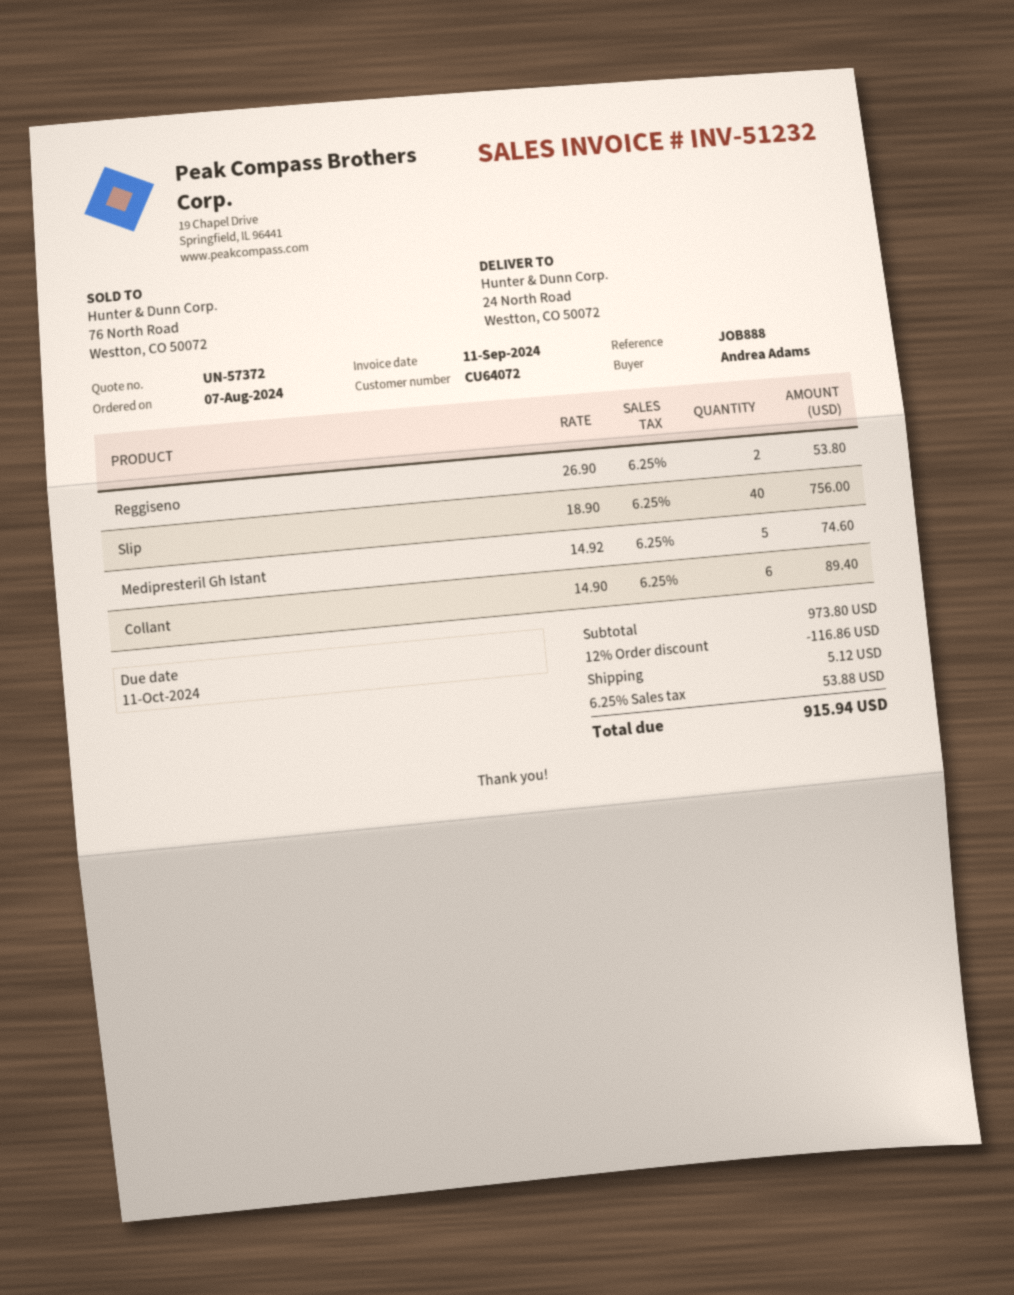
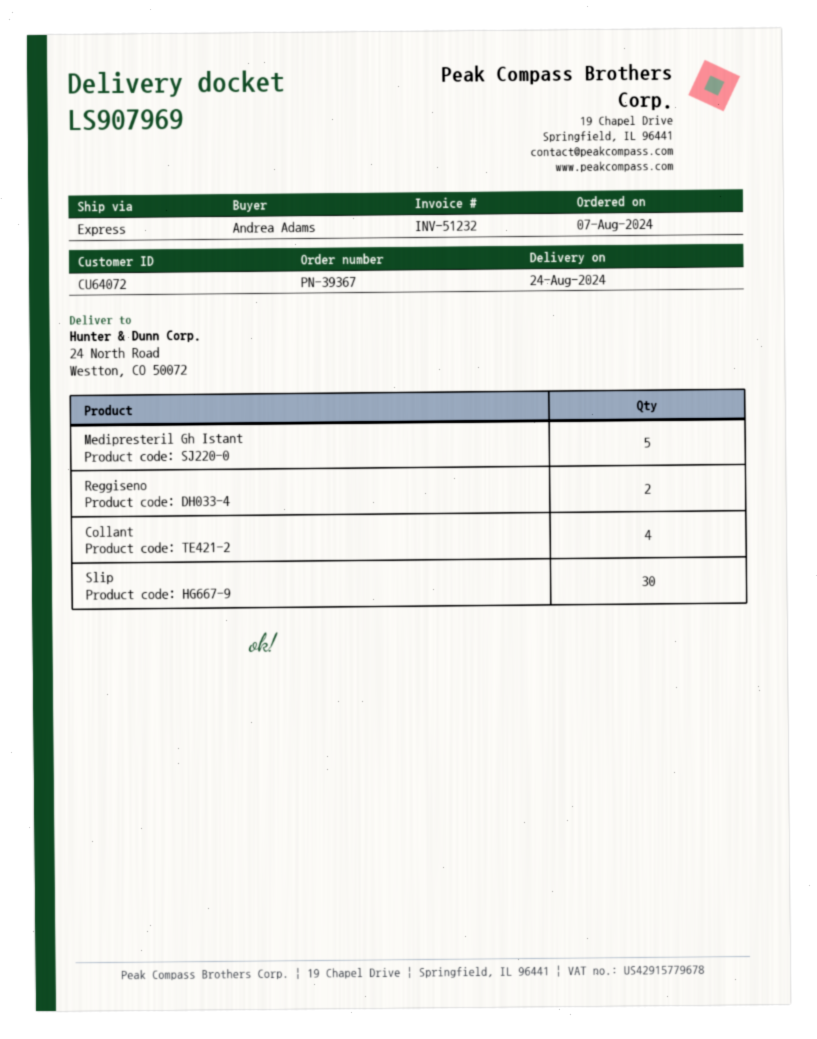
Slip: 40 -> 30
Collant: 6 -> 4

